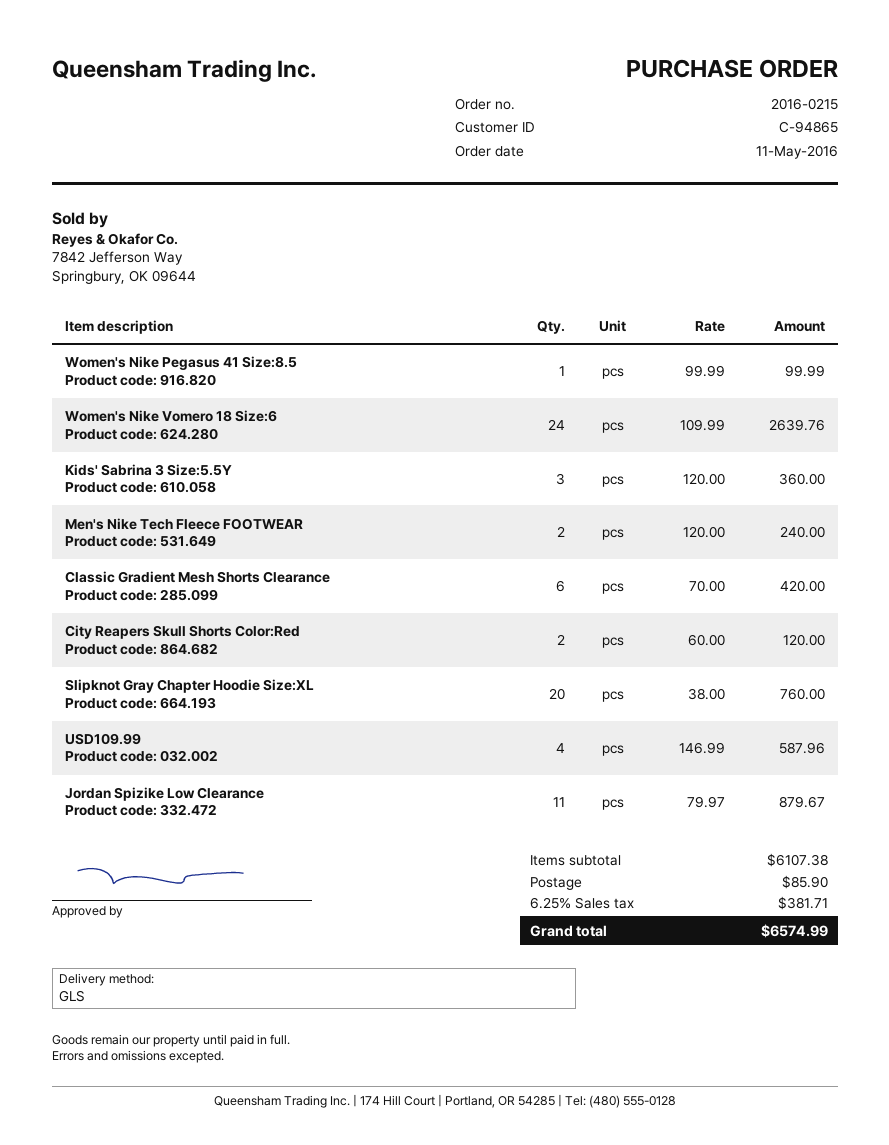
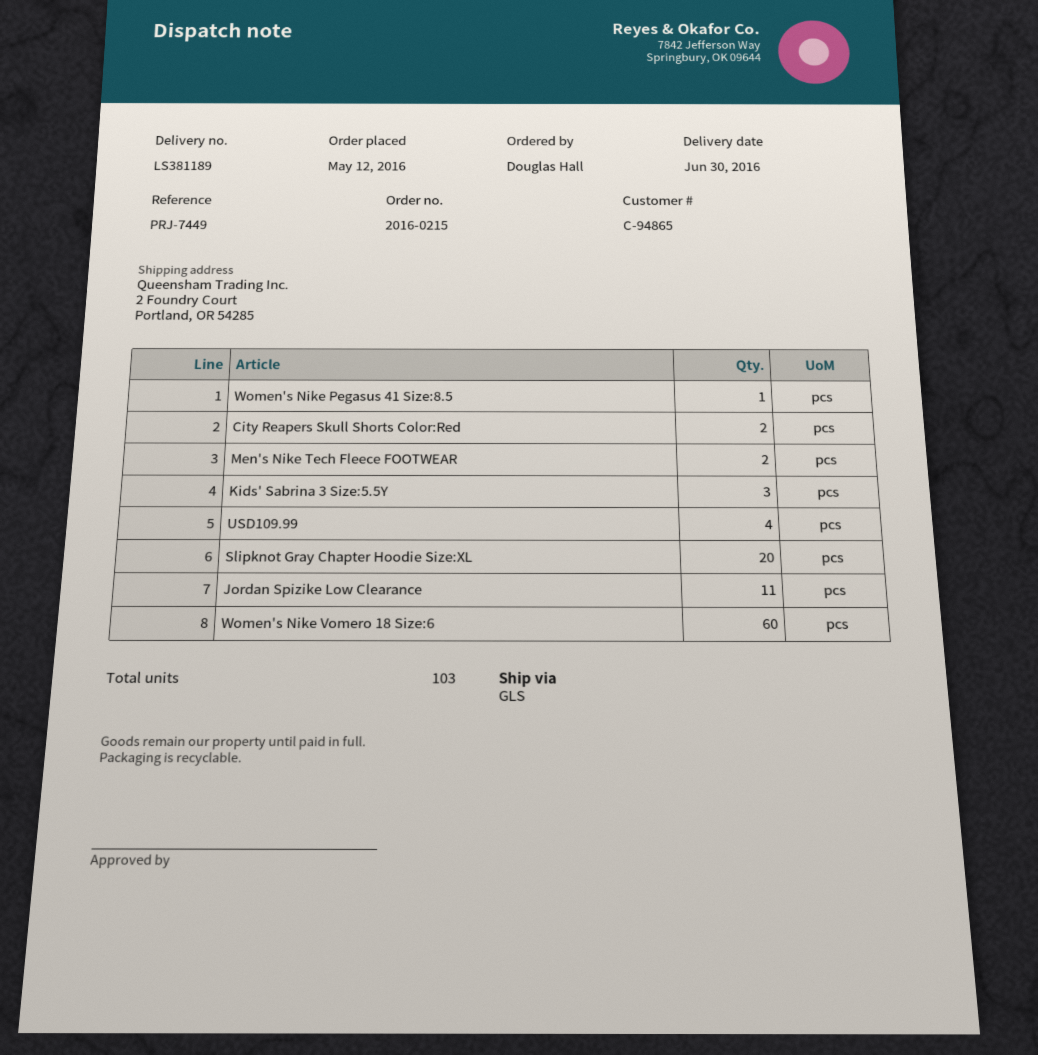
order date: 2016-05-11 -> 2016-05-12
Women's Nike Vomero 18 Size:6: 24 -> 60
Classic Gradient Mesh Shorts Clearance: 6 -> none

